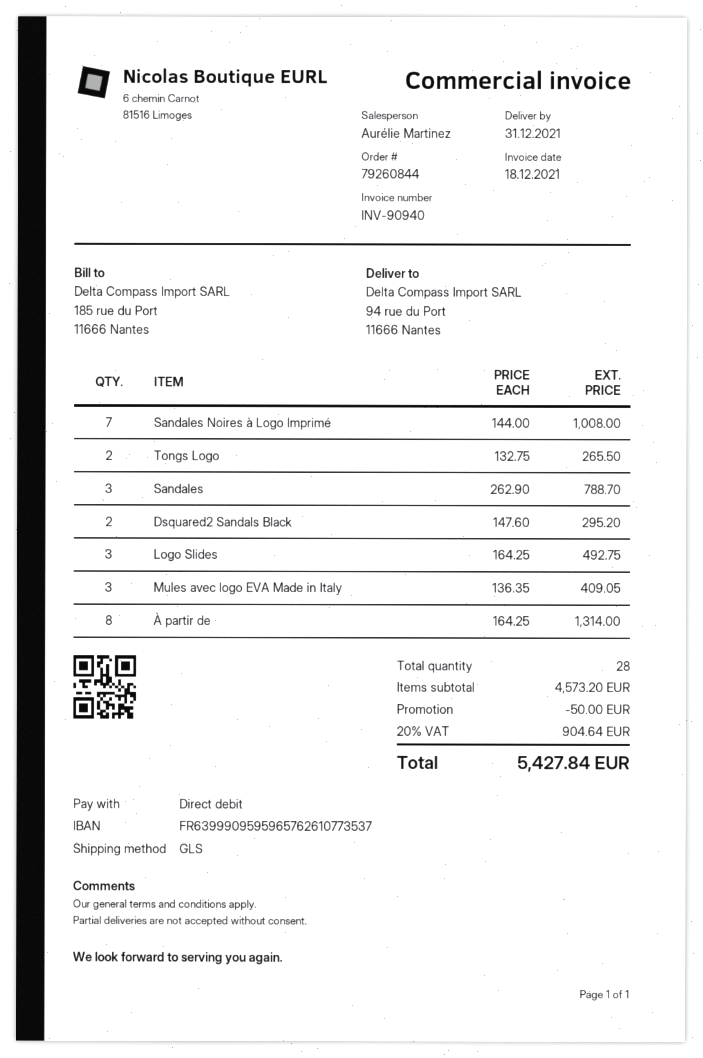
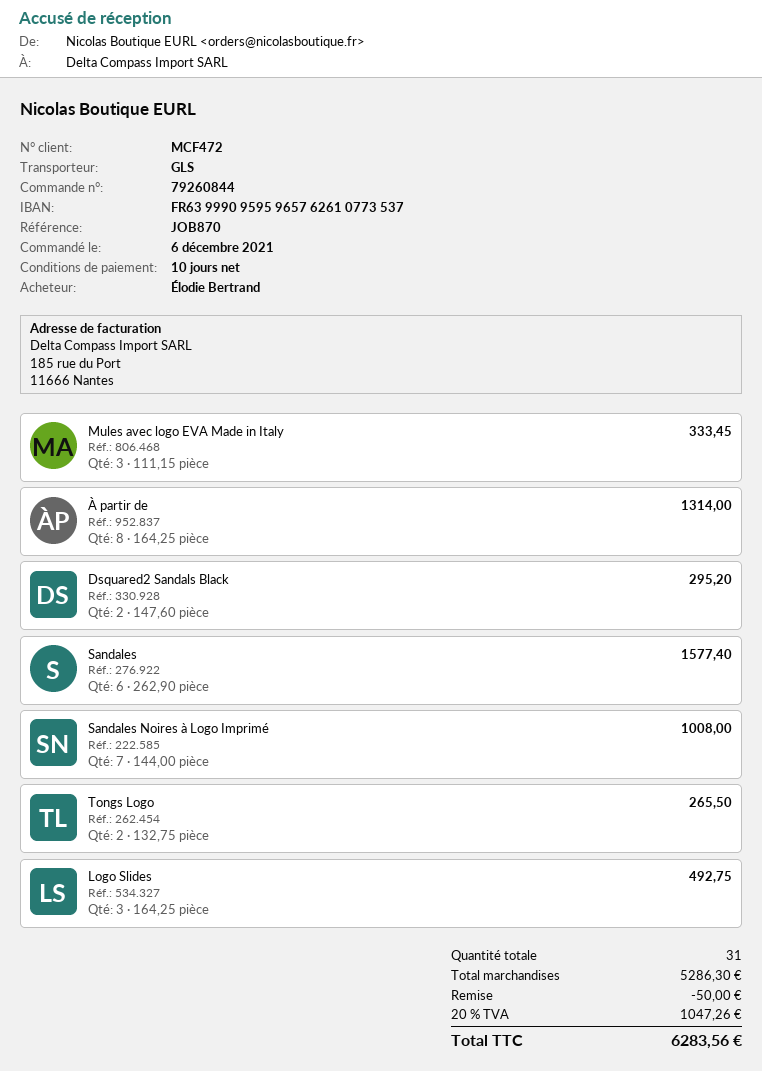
Sandales: 3 x 262.90 = 788.70 -> 6 x 262.90 = 1577.40
Mules avec logo EVA Made in Italy: 3 x 136.35 = 409.05 -> 3 x 111.15 = 333.45
total quantity: 28 -> 31
subtotal: 4573.20 -> 5286.30
tax: 20% = 904.64 -> 20% = 1047.26
total: 5427.84 -> 6283.56

